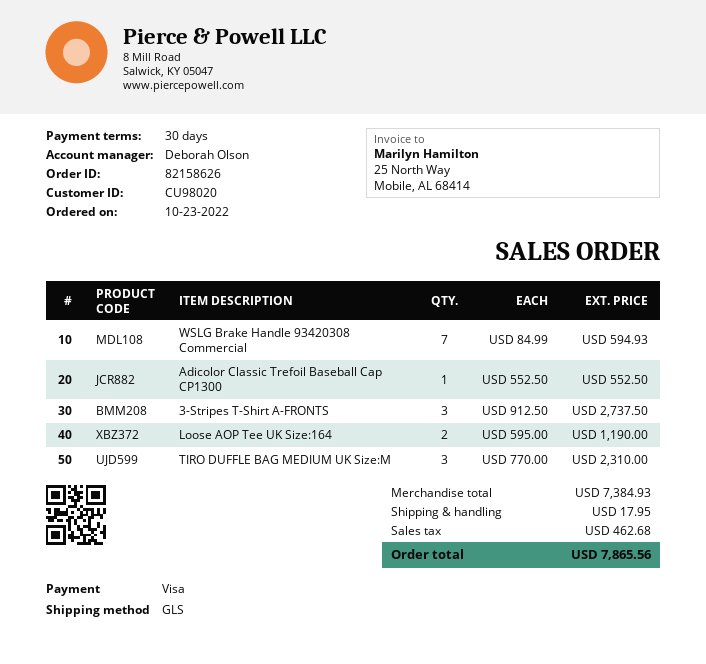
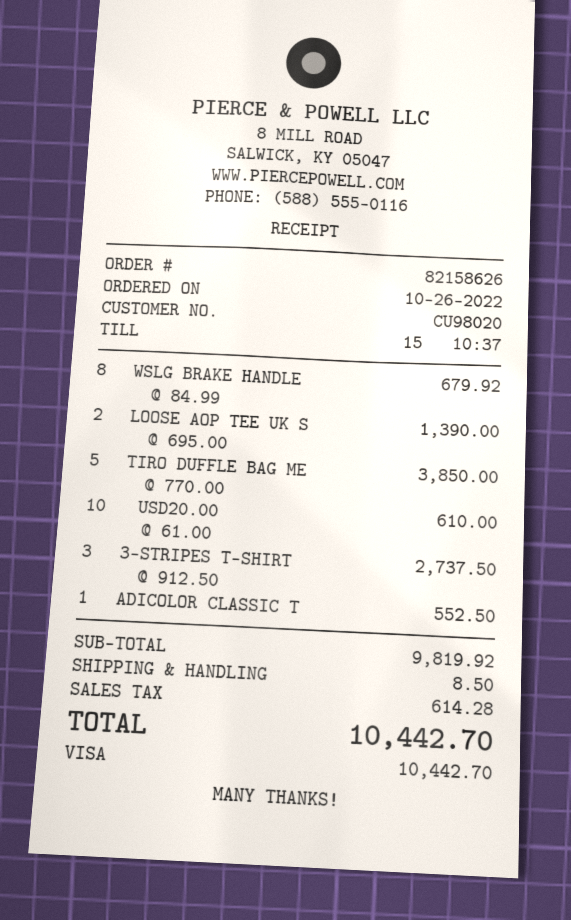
order date: 2022-10-23 -> 2022-10-26
WSLG Brake Handle 93420308 Commercial: 7 x 84.99 = 594.93 -> 8 x 84.99 = 679.92
Loose AOP Tee UK Size:164: 2 x 595.00 = 1190.00 -> 2 x 695.00 = 1390.00
TIRO DUFFLE BAG MEDIUM UK Size:M: 3 x 770.00 = 2310.00 -> 5 x 770.00 = 3850.00
USD20.00: none -> 10 x 61.00 = 610.00
subtotal: 7384.93 -> 9819.92
shipping: 17.95 -> 8.50
tax: 462.68 -> 614.28
total: 7865.56 -> 10442.70

